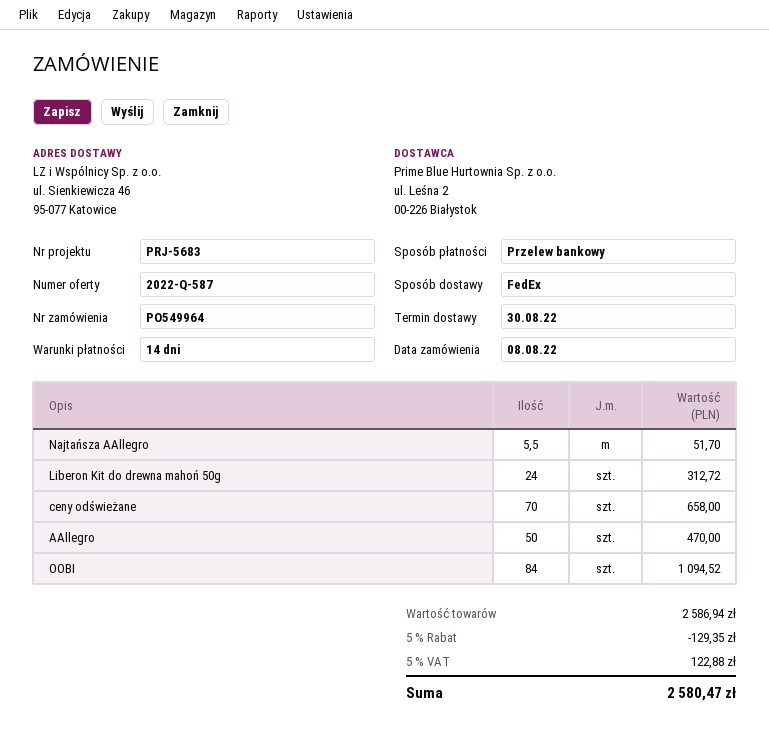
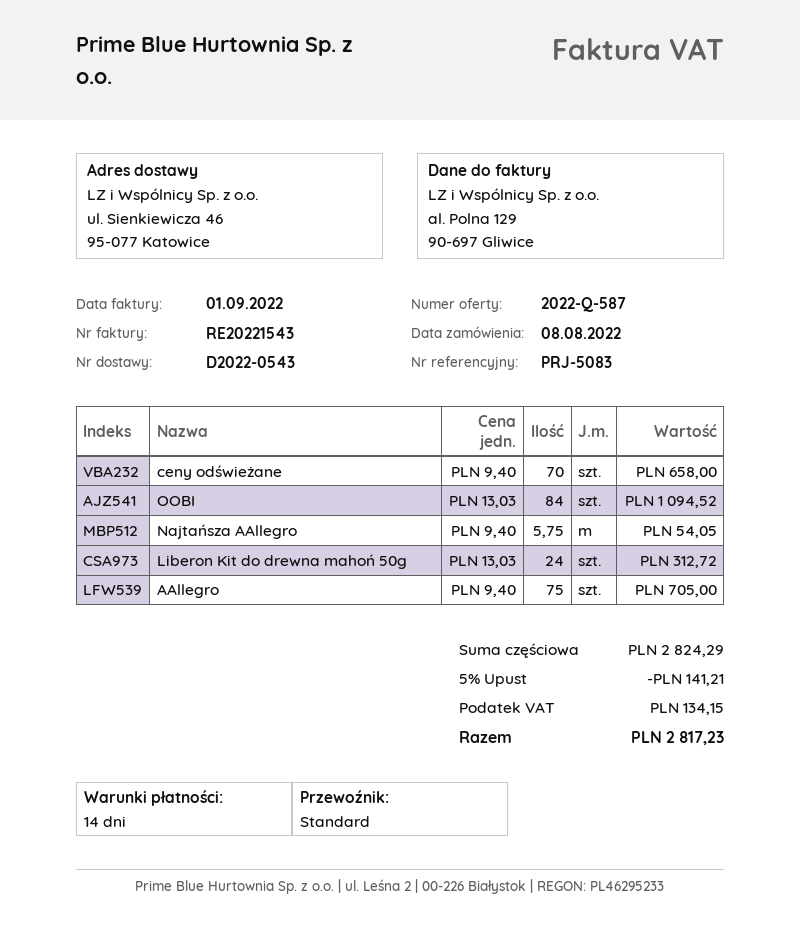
reference: PRJ-5683 -> PRJ-5083
shipping method: FedEx -> standard
Najtańsza AAllegro: 5.5 for 51.70 -> 5.75 for 54.05
AAllegro: 50 for 470.00 -> 75 for 705.00
subtotal: 2586.94 -> 2824.29
discount: 5% = 129.35 -> 5% = 141.21
tax: 122.88 -> 134.15
total: 2580.47 -> 2817.23

